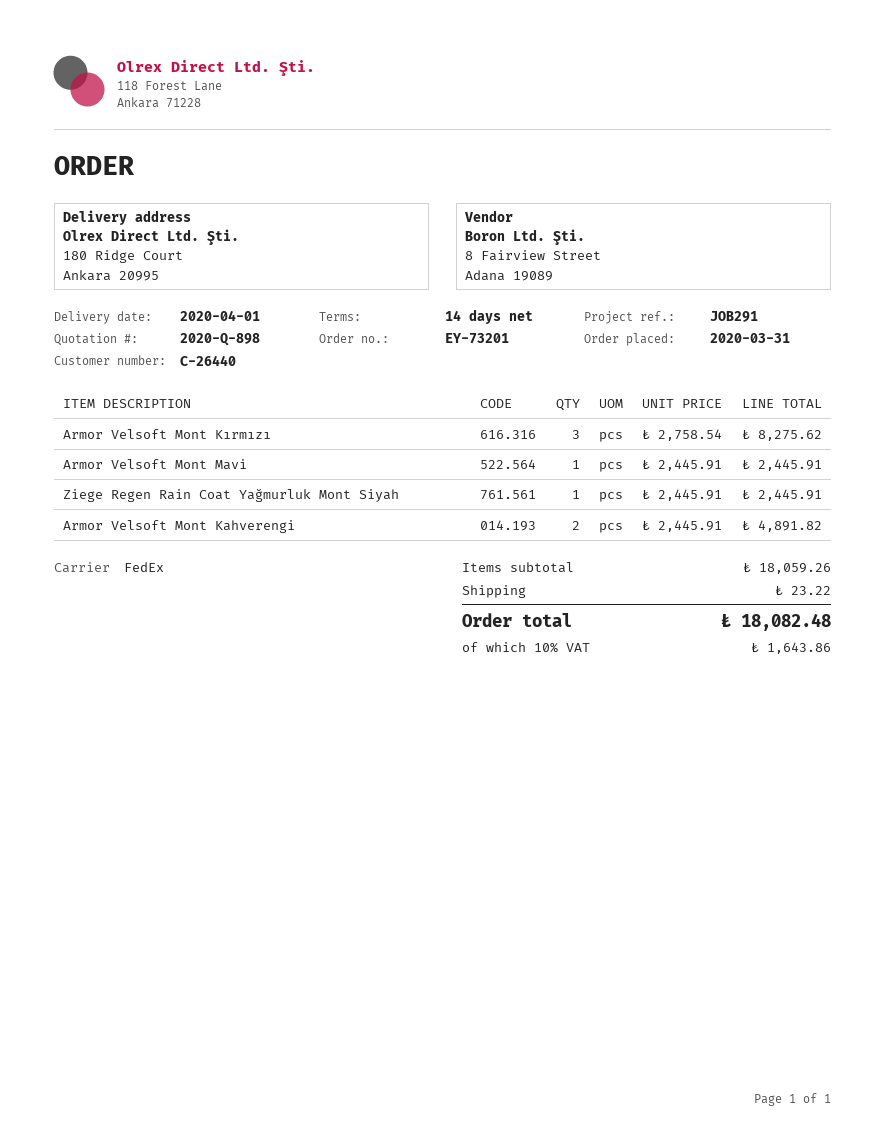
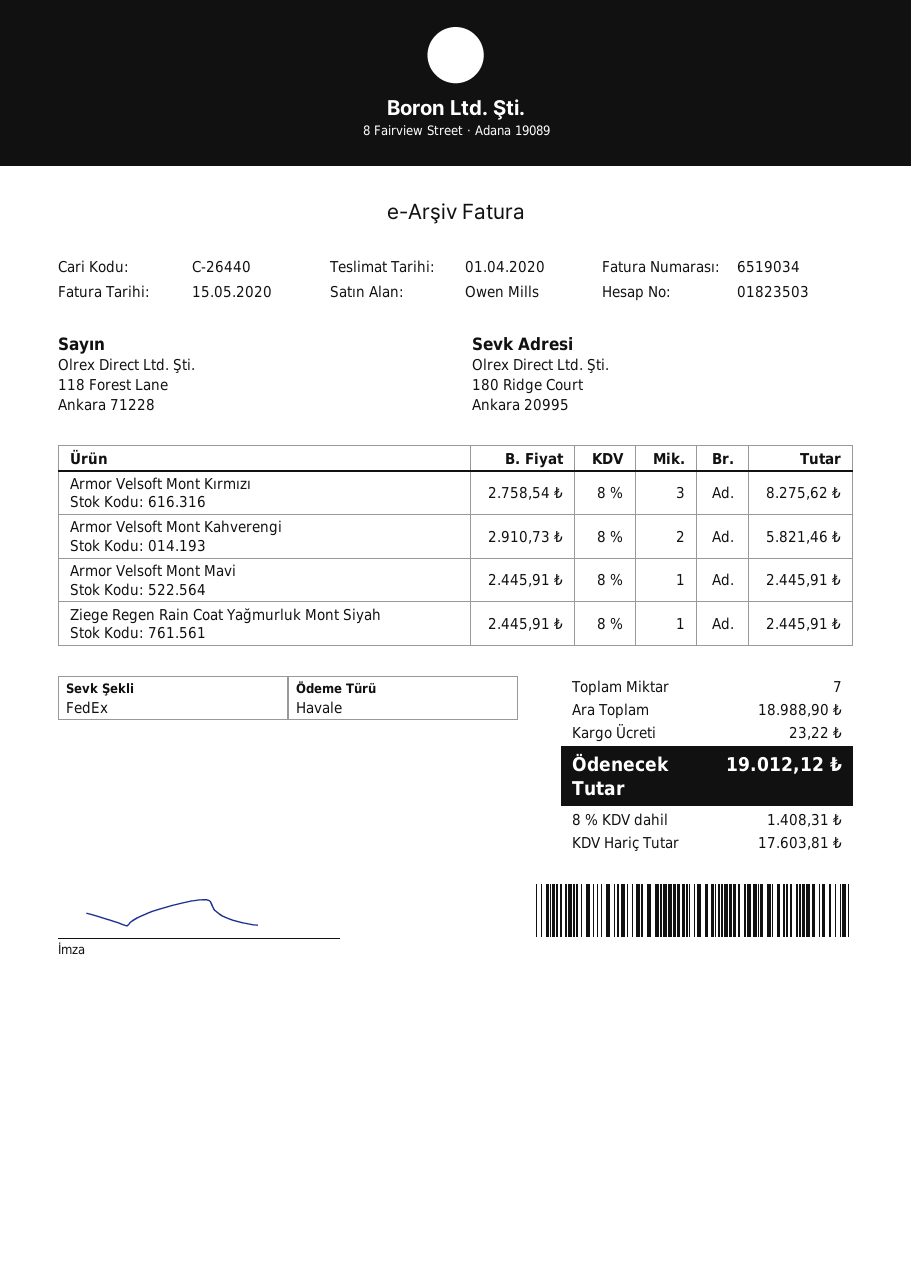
Armor Velsoft Mont Kahverengi: 2 x 2445.91 = 4891.82 -> 2 x 2910.73 = 5821.46
subtotal: 18059.26 -> 18988.90
tax: 10% = 1643.86 -> 8% = 1408.31
total: 18082.48 -> 19012.12

